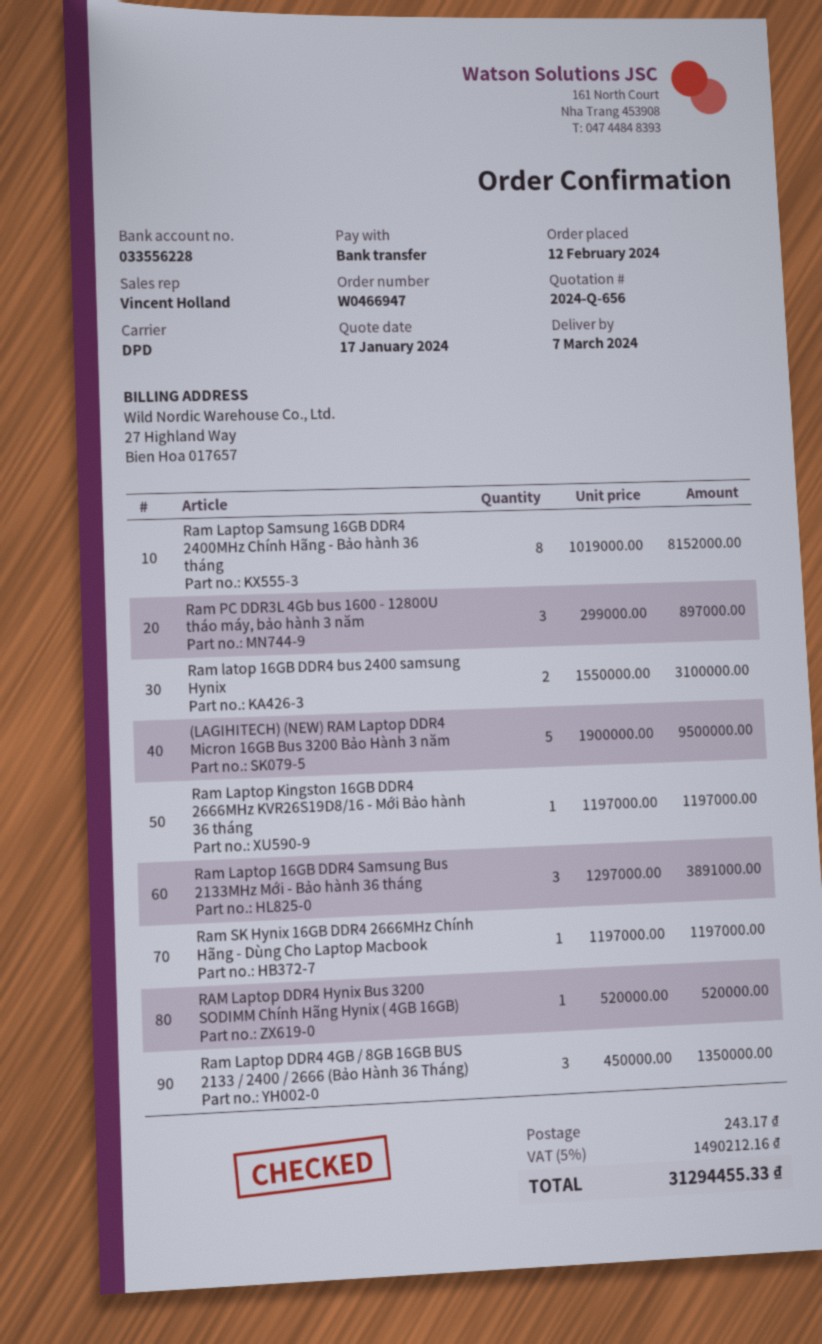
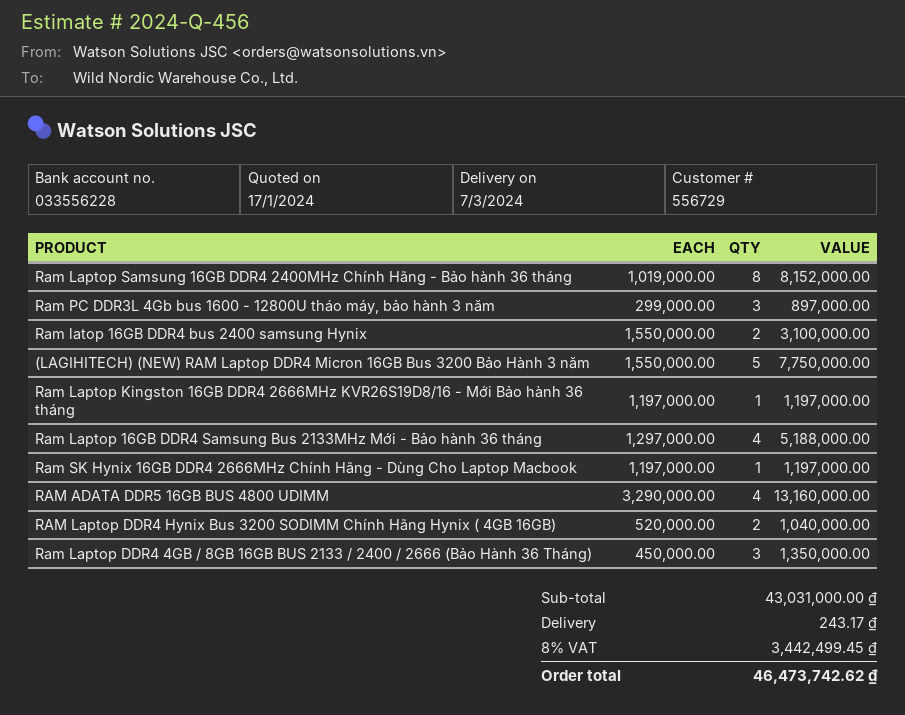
quote number: 2024-Q-656 -> 2024-Q-456
(LAGIHITECH) (NEW) RAM Laptop DDR4 Micron 16GB Bus 3200 Bảo Hành 3 năm: 5 x 1900000.00 = 9500000.00 -> 5 x 1550000.00 = 7750000.00
Ram Laptop 16GB DDR4 Samsung Bus 2133MHz Mới - Bảo hành 36 tháng: 3 x 1297000.00 = 3891000.00 -> 4 x 1297000.00 = 5188000.00
RAM Laptop DDR4 Hynix Bus 3200 SODIMM Chính Hãng Hynix ( 4GB 16GB): 1 x 520000.00 = 520000.00 -> 2 x 520000.00 = 1040000.00
RAM ADATA DDR5 16GB BUS 4800 UDIMM: none -> 4 x 3290000.00 = 13160000.00
tax: 5% = 1490212.16 -> 8% = 3442499.45
total: 31294455.33 -> 46473742.62

